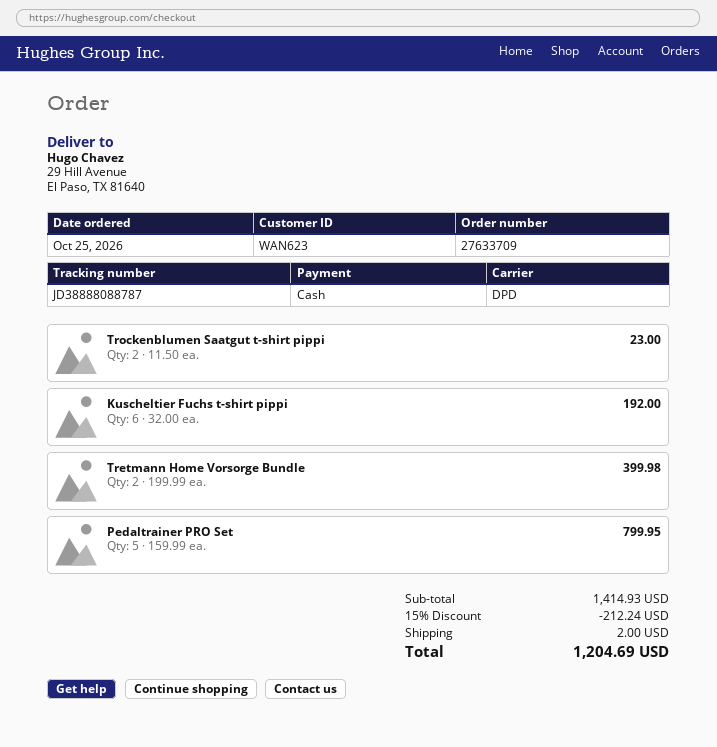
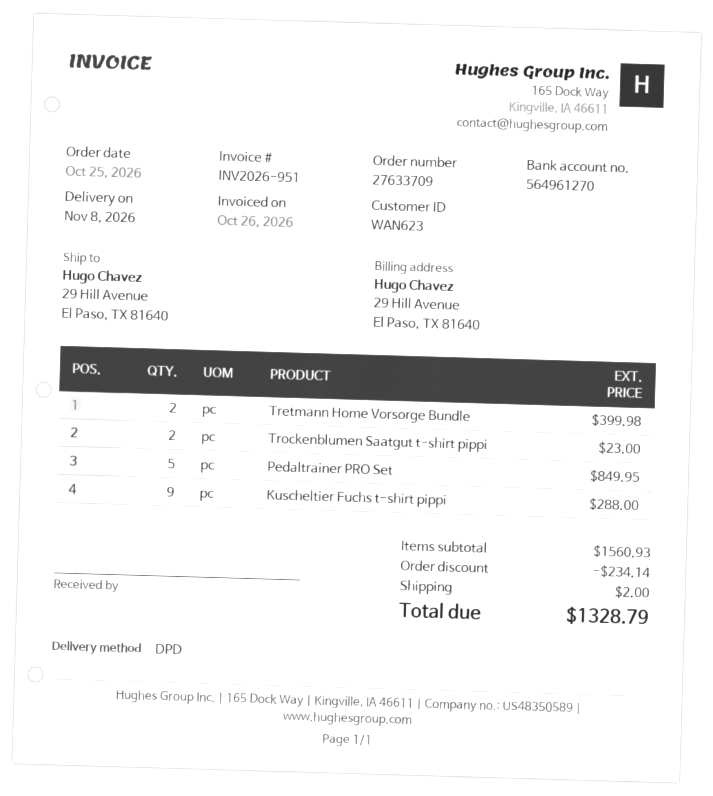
Kuscheltier Fuchs t-shirt pippi: 6 for 192.00 -> 9 for 288.00
Pedaltrainer PRO Set: 5 for 799.95 -> 5 for 849.95
subtotal: 1414.93 -> 1560.93
discount: 212.24 -> 234.14
total: 1204.69 -> 1328.79

